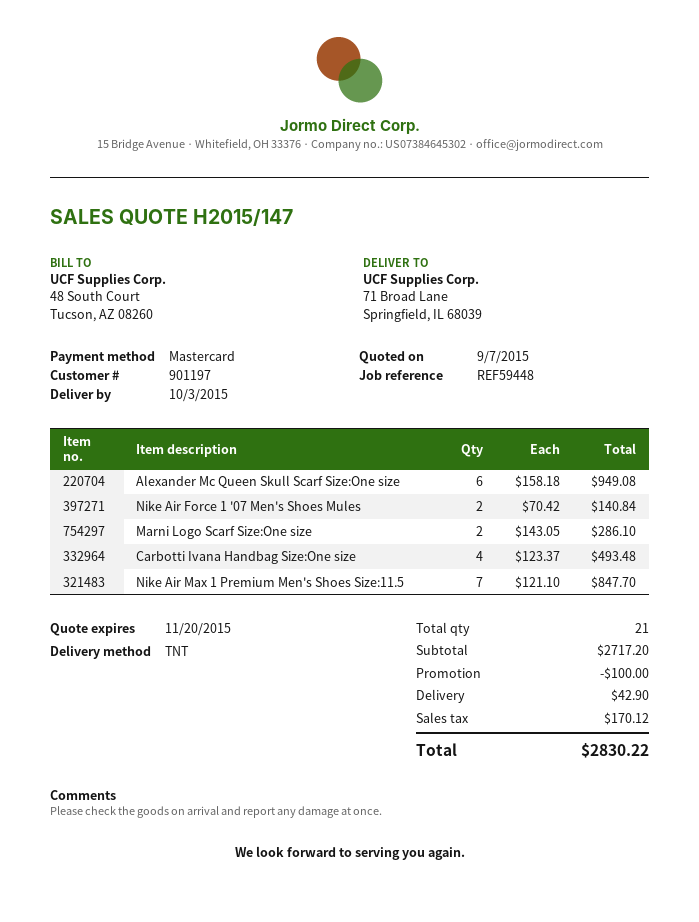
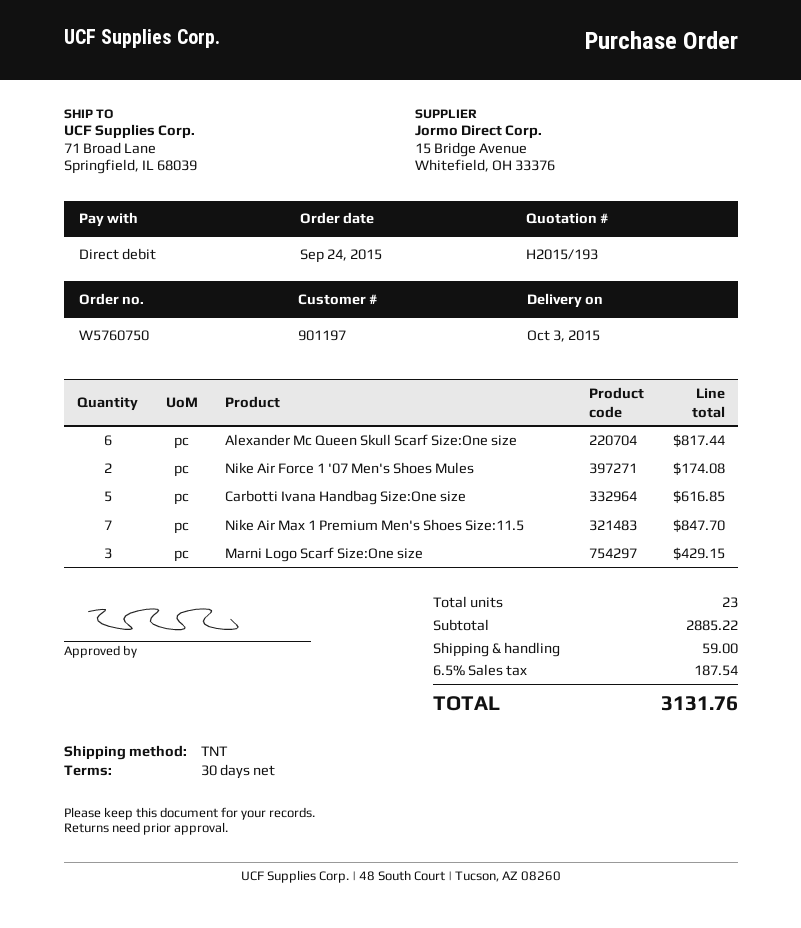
quote number: H2015/147 -> H2015/193
payment method: Mastercard -> direct debit
Alexander Mc Queen Skull Scarf Size:One size: 6 for 949.08 -> 6 for 817.44
Nike Air Force 1 '07 Men's Shoes Mules: 2 for 140.84 -> 2 for 174.08
Marni Logo Scarf Size:One size: 2 for 286.10 -> 3 for 429.15
Carbotti Ivana Handbag Size:One size: 4 for 493.48 -> 5 for 616.85
total quantity: 21 -> 23
subtotal: 2717.20 -> 2885.22
discount: 100.00 -> none
shipping: 42.90 -> 59.00
tax: 170.12 -> 187.54
total: 2830.22 -> 3131.76

